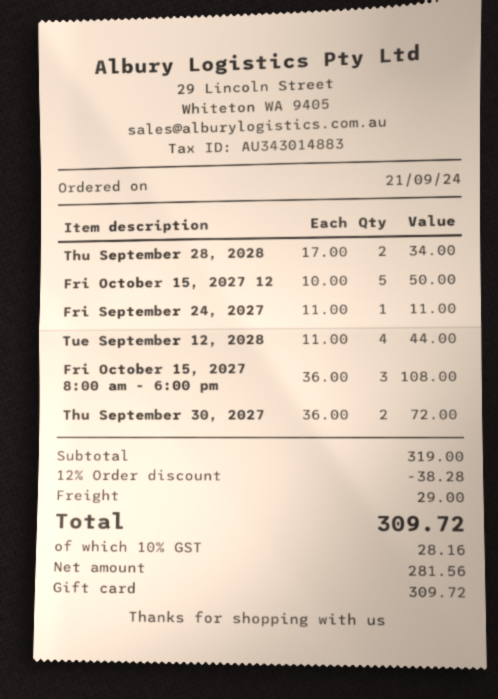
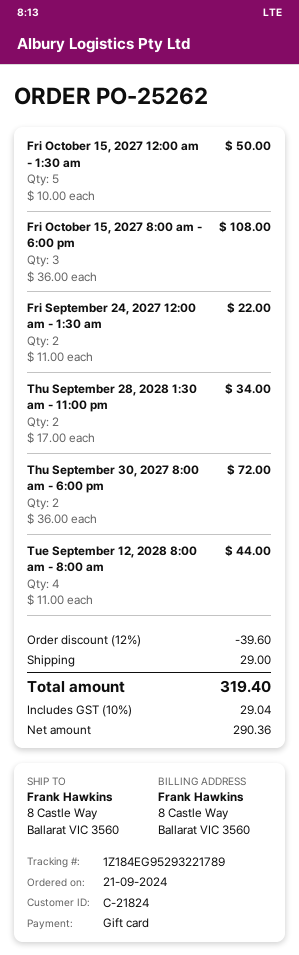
Fri September 24, 2027: 1 x 11.00 = 11.00 -> 2 x 11.00 = 22.00
discount: 12% = 38.28 -> 12% = 39.60
net: 281.56 -> 290.36
tax: 10% = 28.16 -> 10% = 29.04
total: 309.72 -> 319.40

